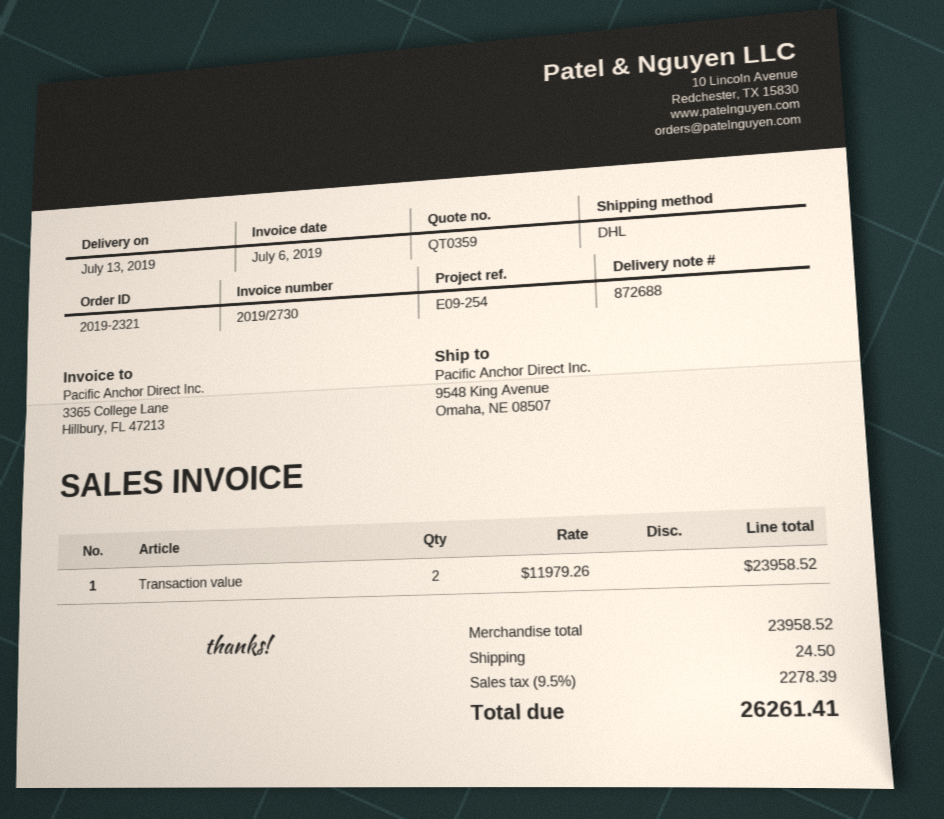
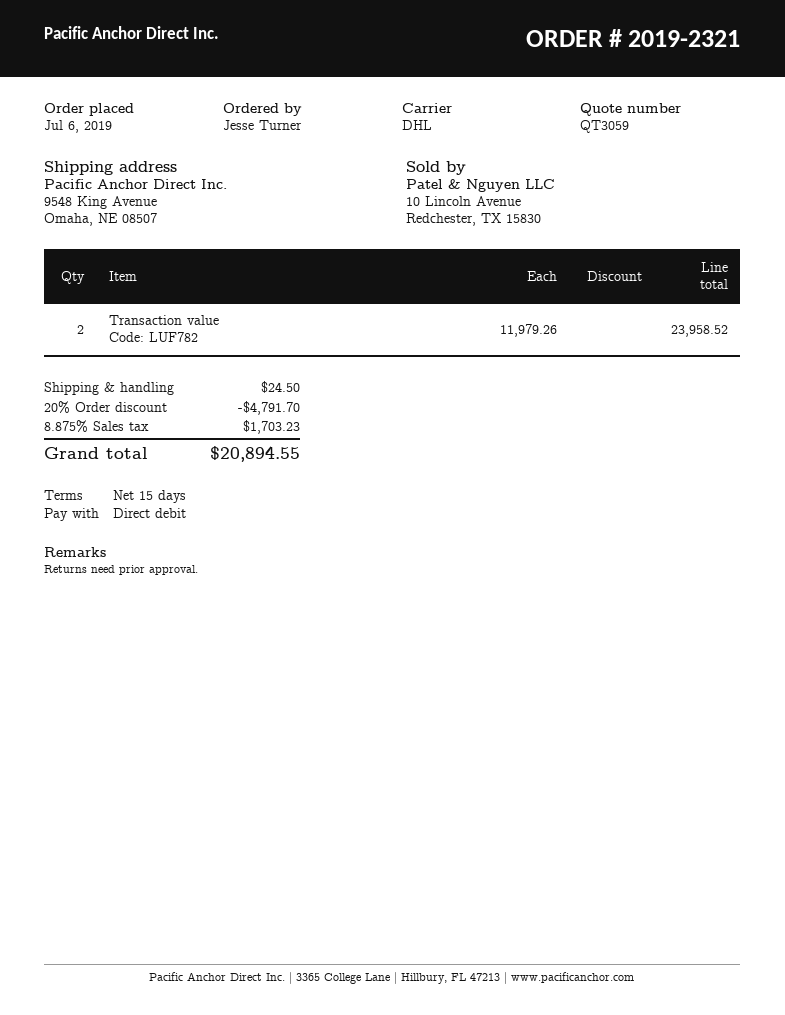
quote number: QT0359 -> QT3059
discount: none -> 20% = 4791.70
tax: 9.5% = 2278.39 -> 8.875% = 1703.23
total: 26261.41 -> 20894.55

